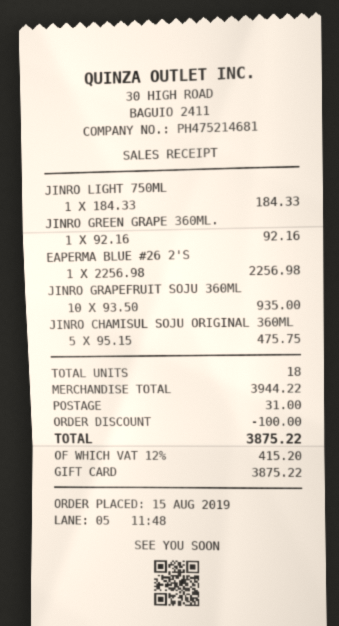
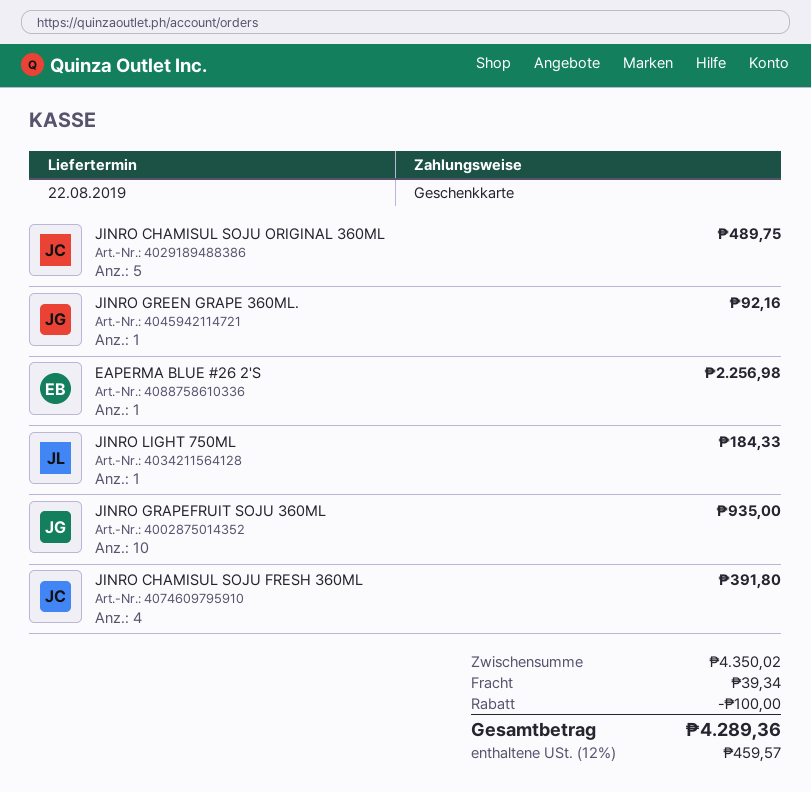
JINRO CHAMISUL SOJU ORIGINAL 360ML: 5 for 475.75 -> 5 for 489.75
JINRO CHAMISUL SOJU FRESH 360ML: none -> 4 for 391.80
subtotal: 3944.22 -> 4350.02
shipping: 31.00 -> 39.34
tax: 12% = 415.20 -> 12% = 459.57
total: 3875.22 -> 4289.36

